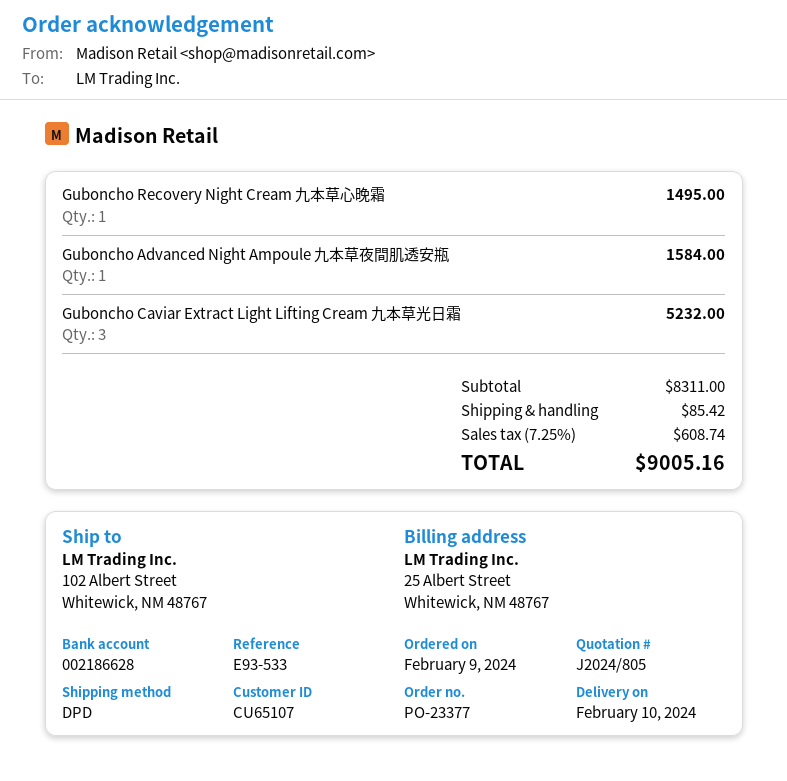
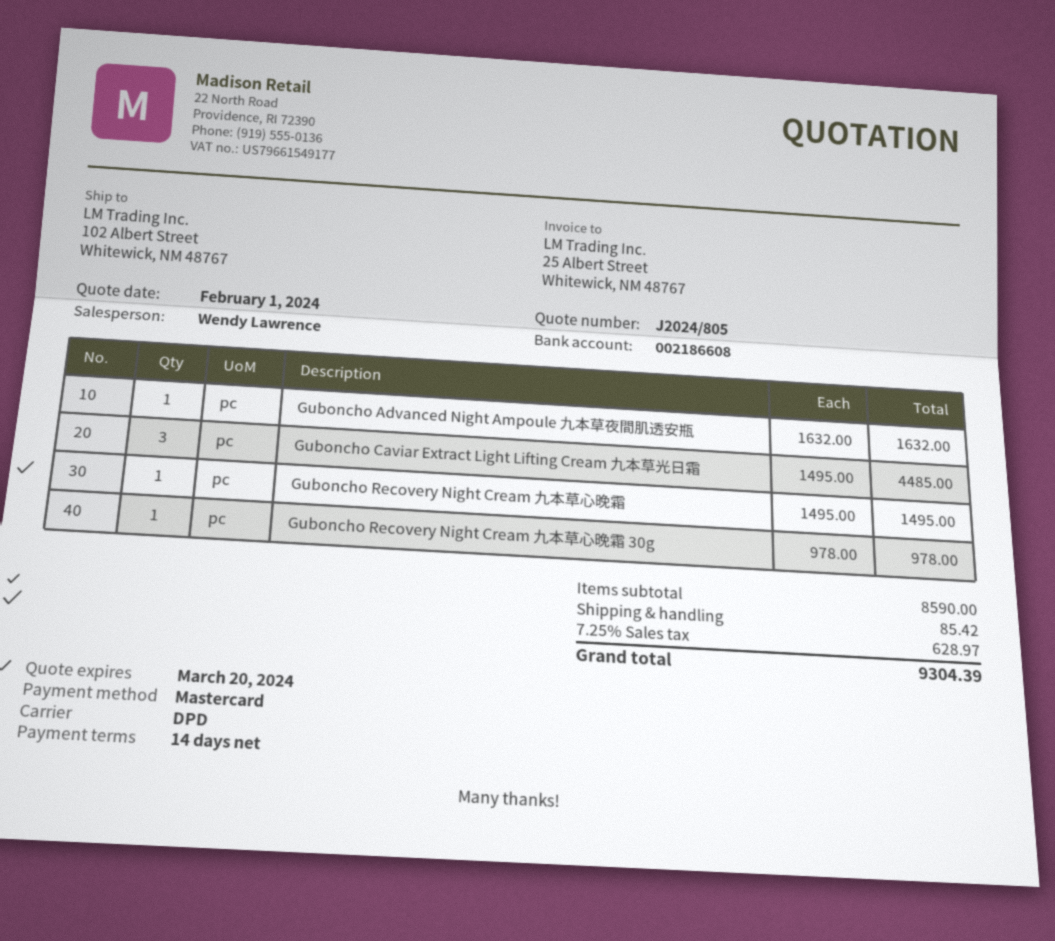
bank account: 002186628 -> 002186608
Guboncho Advanced Night Ampoule 九本草夜間肌透安瓶: 1 for 1584.00 -> 1 for 1632.00
Guboncho Caviar Extract Light Lifting Cream 九本草光日霜: 3 for 5232.00 -> 3 for 4485.00
Guboncho Recovery Night Cream 九本草心晚霜 30g: none -> 1 for 978.00
subtotal: 8311.00 -> 8590.00
tax: 7.25% = 608.74 -> 7.25% = 628.97
total: 9005.16 -> 9304.39

